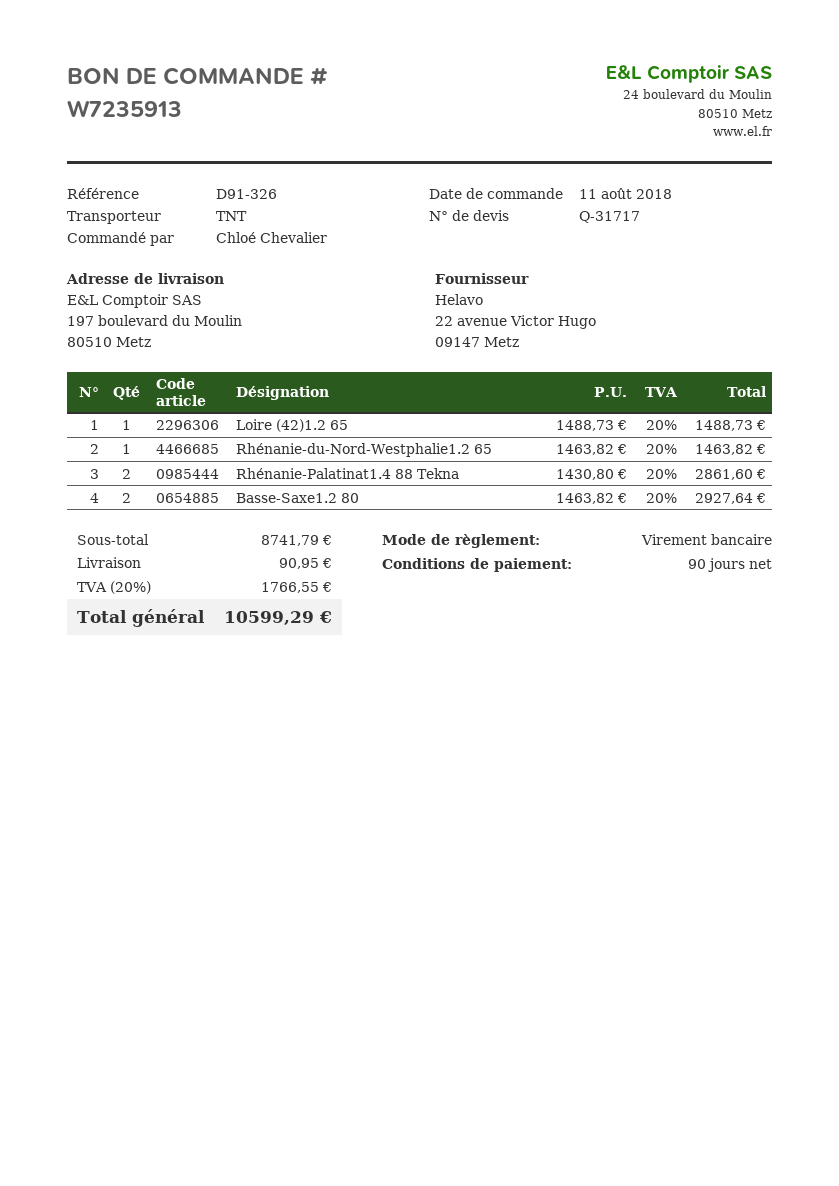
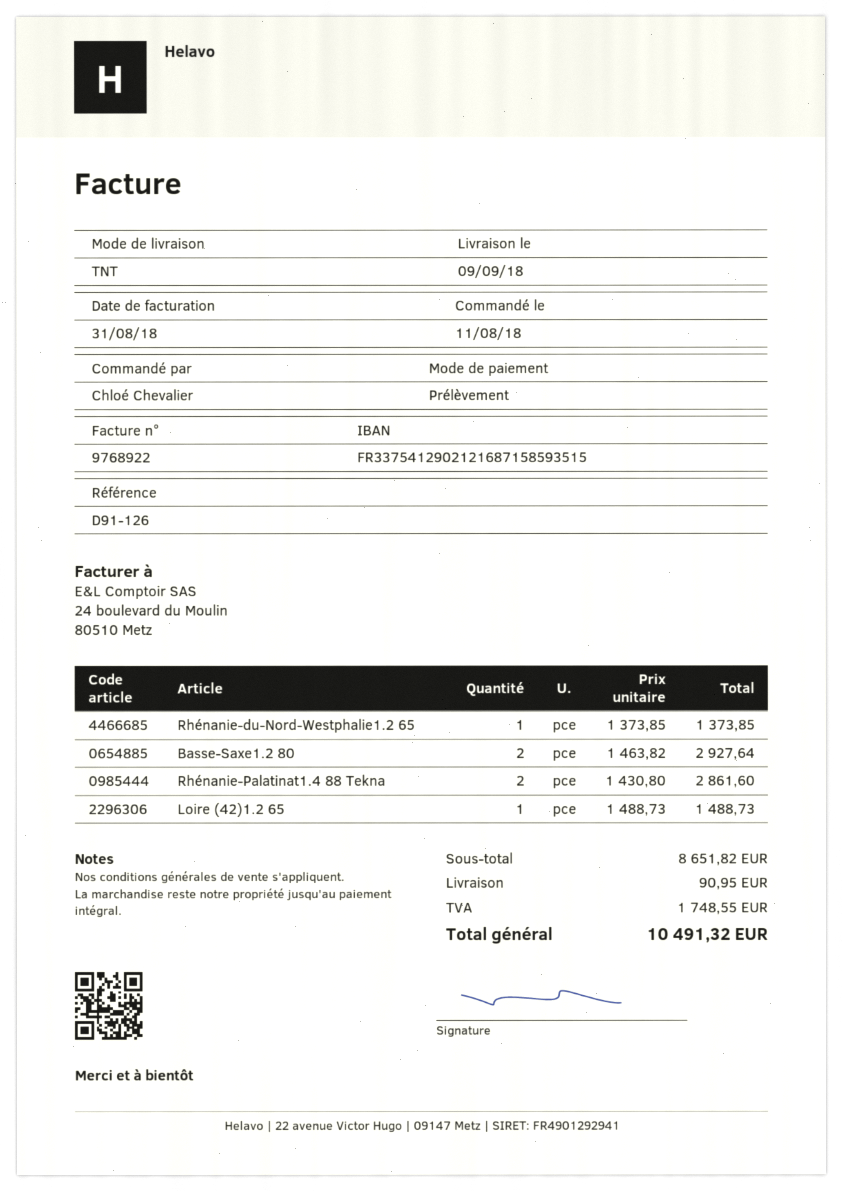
reference: D91-326 -> D91-126
payment method: bank transfer -> direct debit
Rhénanie-du-Nord-Westphalie1.2 65: 1 x 1463.82 = 1463.82 -> 1 x 1373.85 = 1373.85
subtotal: 8741.79 -> 8651.82
tax: 1766.55 -> 1748.55
total: 10599.29 -> 10491.32

